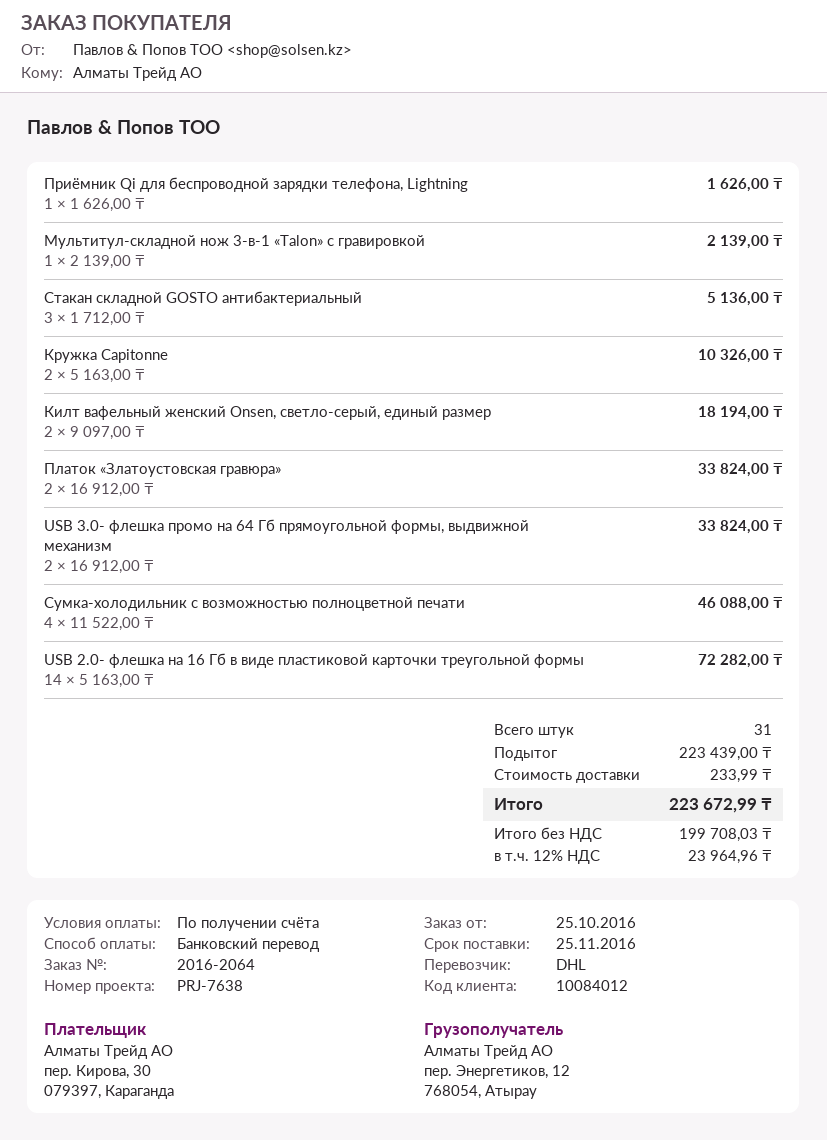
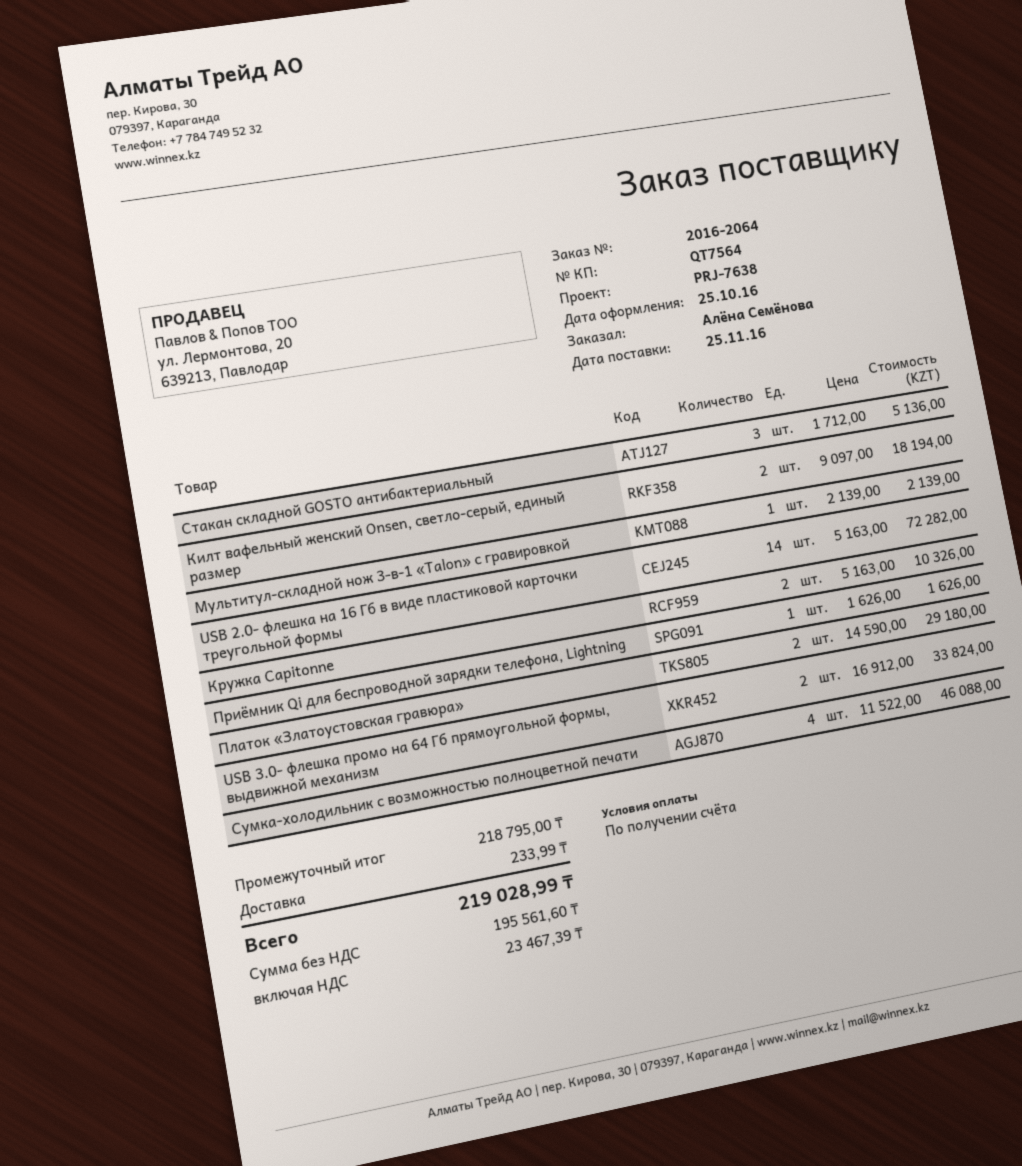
Платок «Златоустовская гравюра»: 2 x 16912.00 = 33824.00 -> 2 x 14590.00 = 29180.00
subtotal: 223439.00 -> 218795.00
net: 199708.03 -> 195561.60
tax: 23964.96 -> 23467.39
total: 223672.99 -> 219028.99

